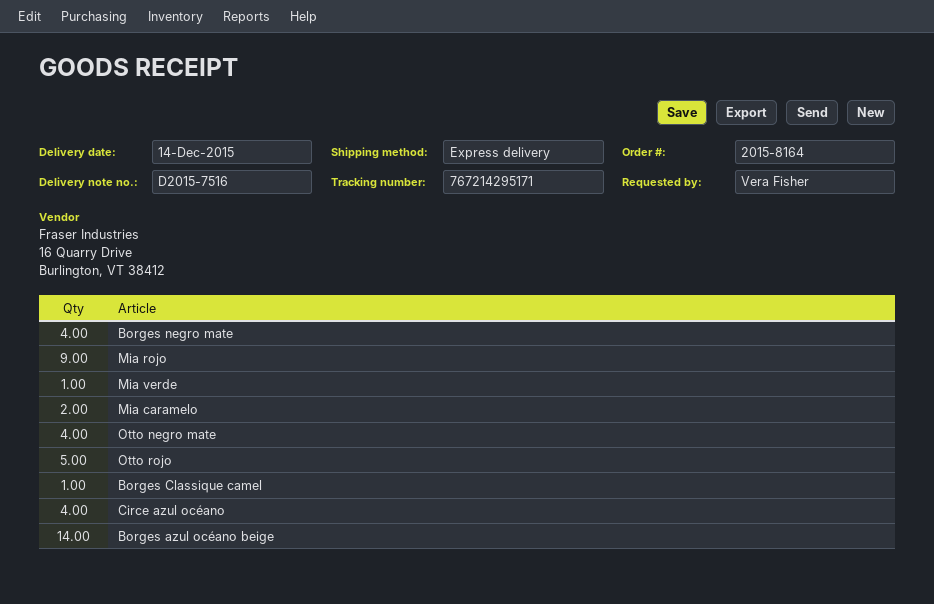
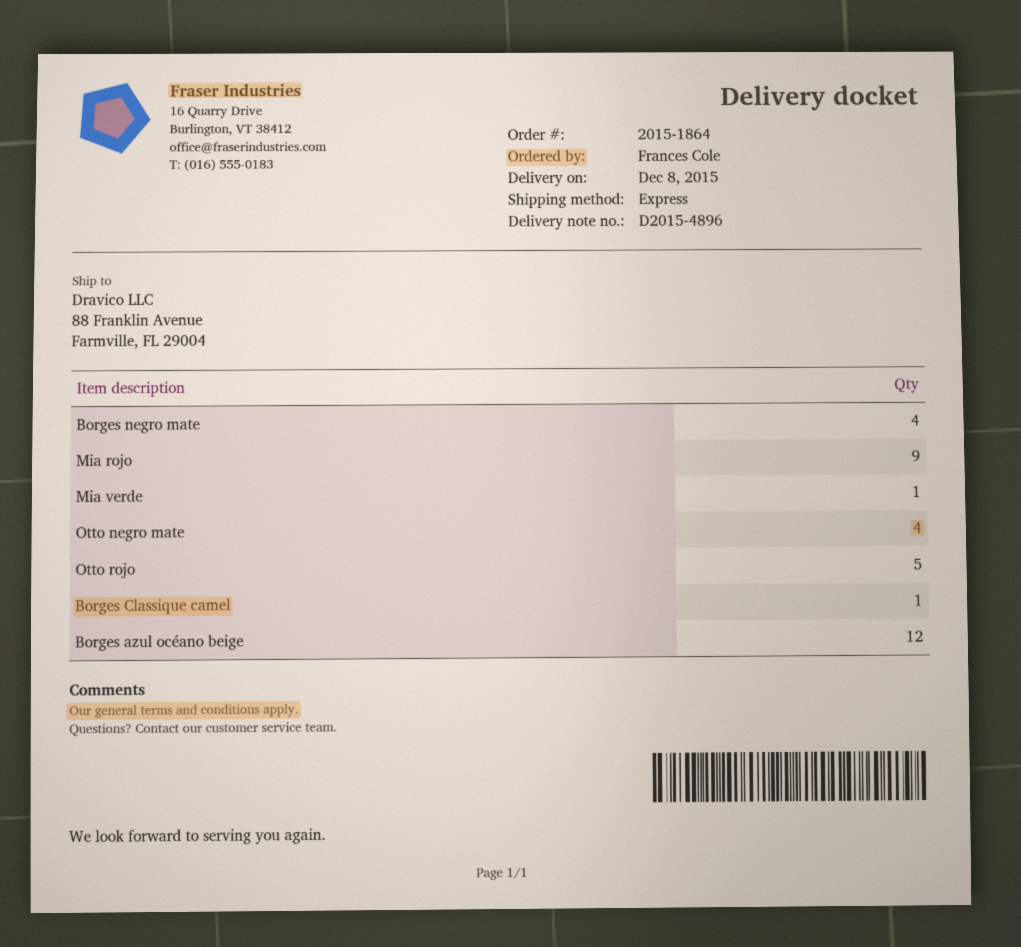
order number: 2015-8164 -> 2015-1864
delivery note number: D2015-7516 -> D2015-4896
delivery date: 2015-12-14 -> 2015-12-08
ordered by: Vera Fisher -> Frances Cole
Mia caramelo: 2 -> none
Circe azul océano: 4 -> none
Borges azul océano beige: 14 -> 12

